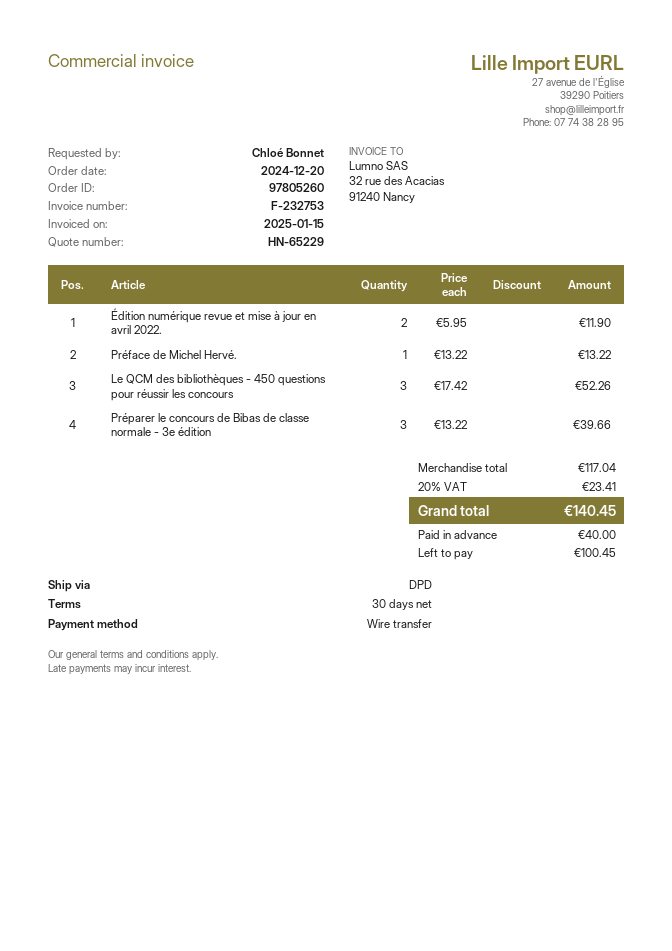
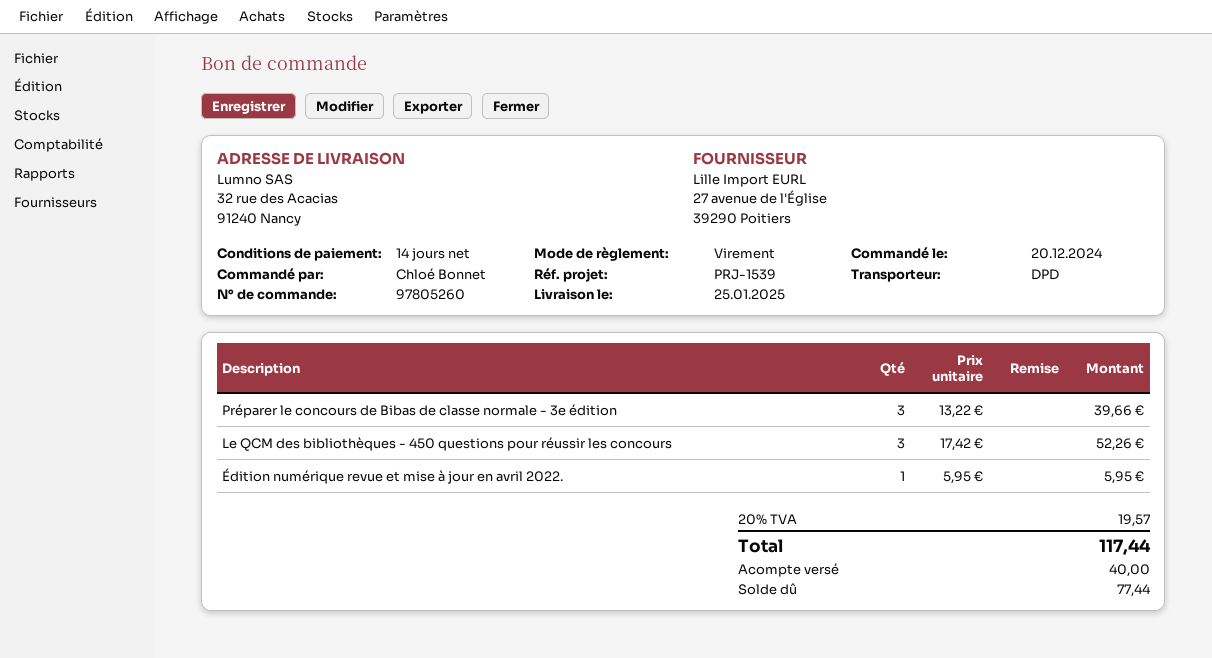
payment terms: 30 days -> 14 days
Édition numérique revue et mise à jour en avril 2022.: 2 x 5.95 = 11.90 -> 1 x 5.95 = 5.95
Préface de Michel Hervé.: 1 x 13.22 = 13.22 -> none
tax: 20% = 23.41 -> 20% = 19.57
total: 140.45 -> 117.44
balance: 100.45 -> 77.44

